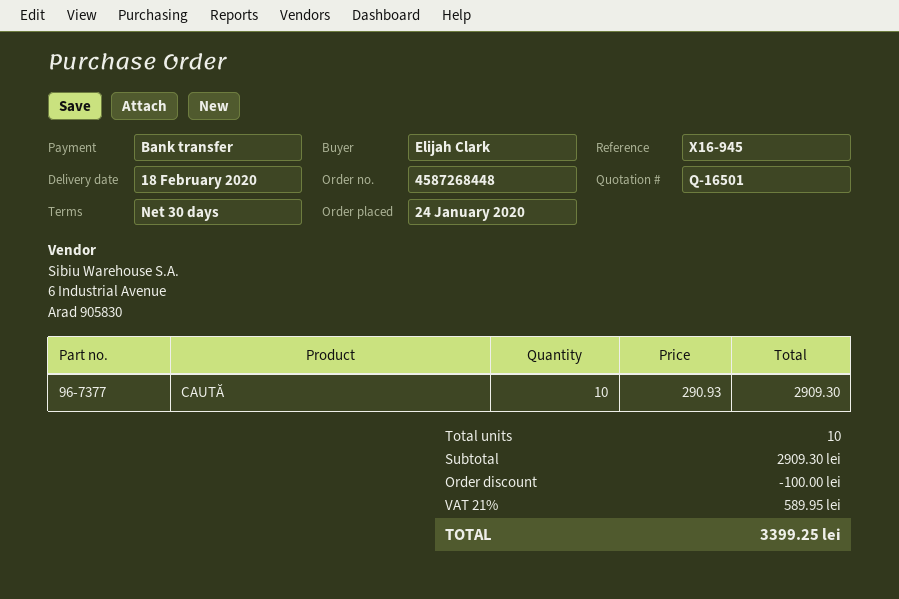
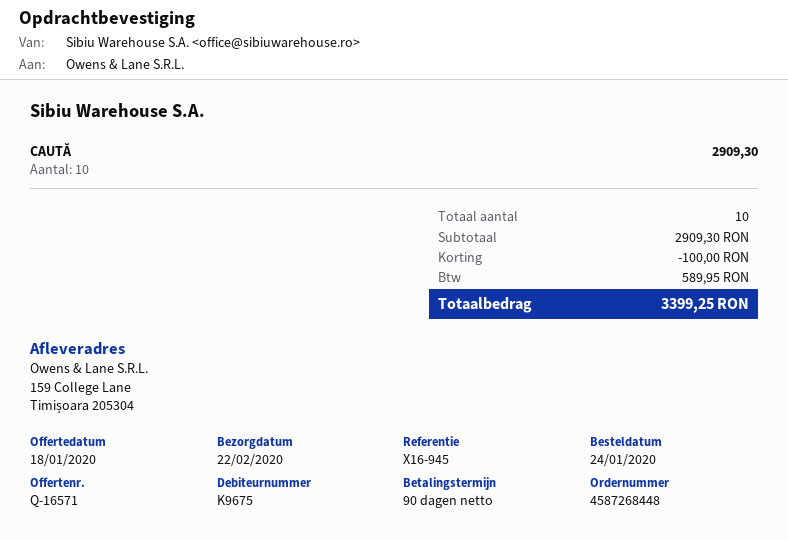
quote number: Q-16501 -> Q-16571
delivery date: 2020-02-18 -> 2020-02-22
payment terms: 30 days -> 90 days

